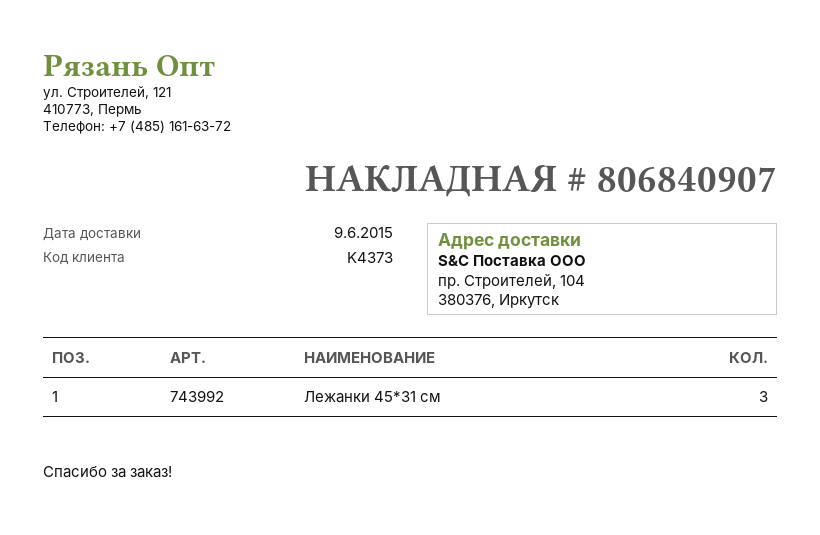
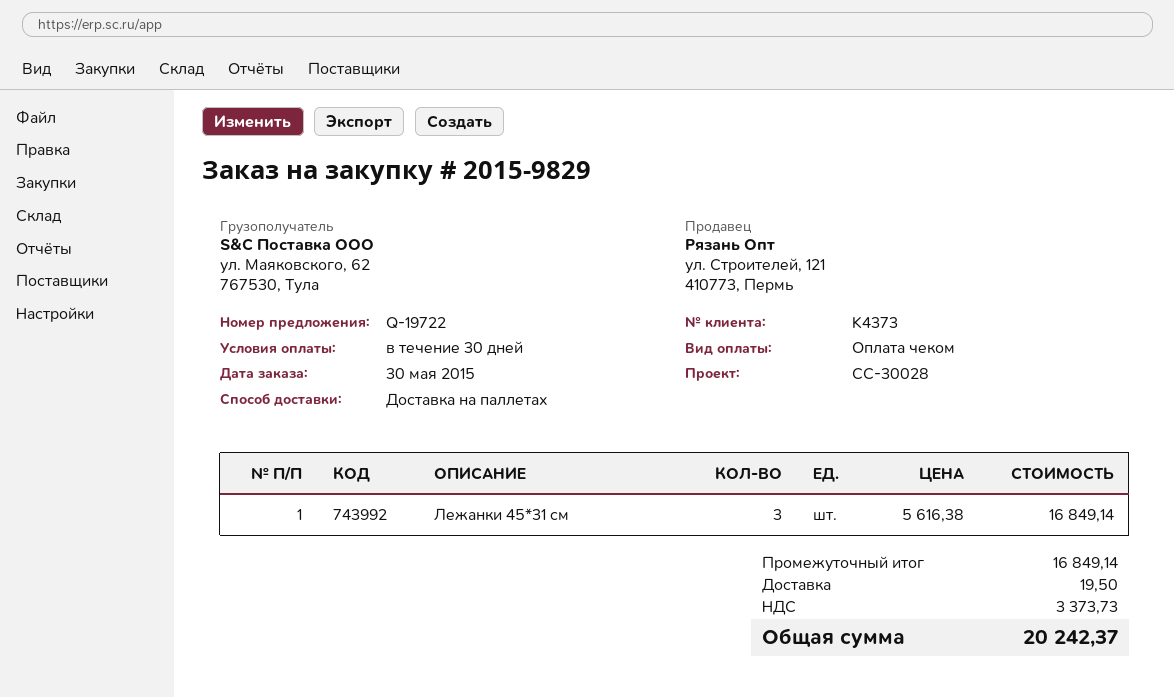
ship to: пр. Строителей, 104, 380376, Иркутск -> ул. Маяковского, 62, 767530, Тула

